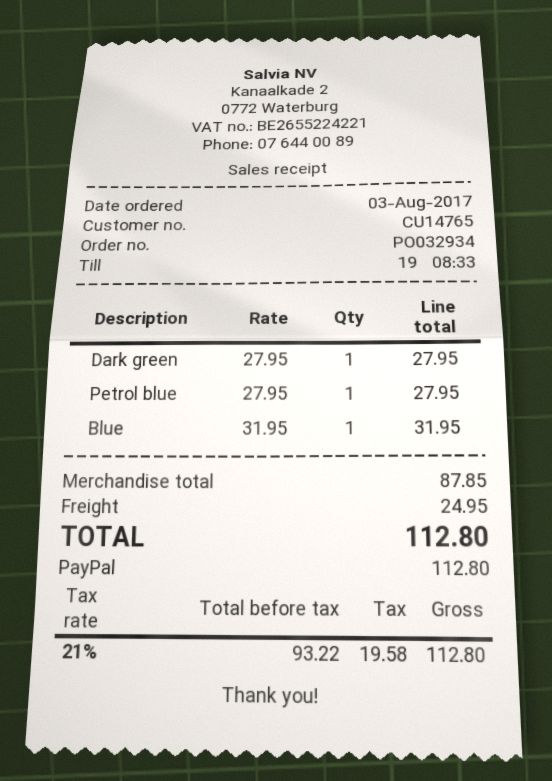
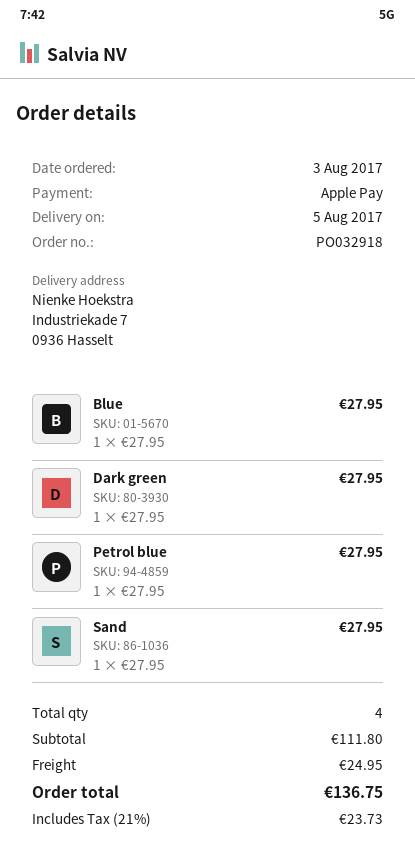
order number: PO032934 -> PO032918
payment method: PayPal -> Apple Pay
Blue: 1 x 31.95 = 31.95 -> 1 x 27.95 = 27.95
Sand: none -> 1 x 27.95 = 27.95
subtotal: 87.85 -> 111.80
tax: 21% = 19.58 -> 21% = 23.73
total: 112.80 -> 136.75

